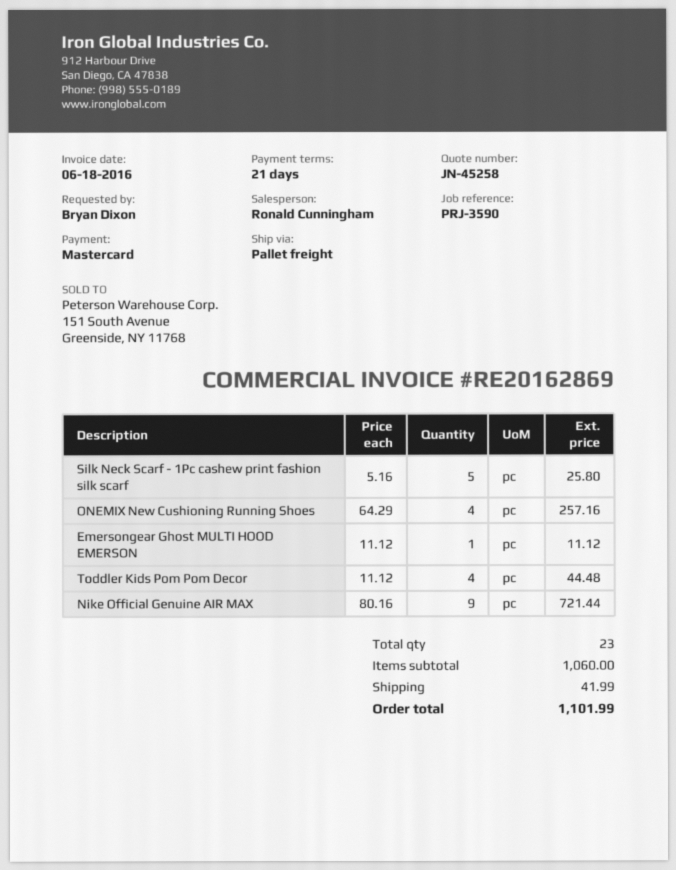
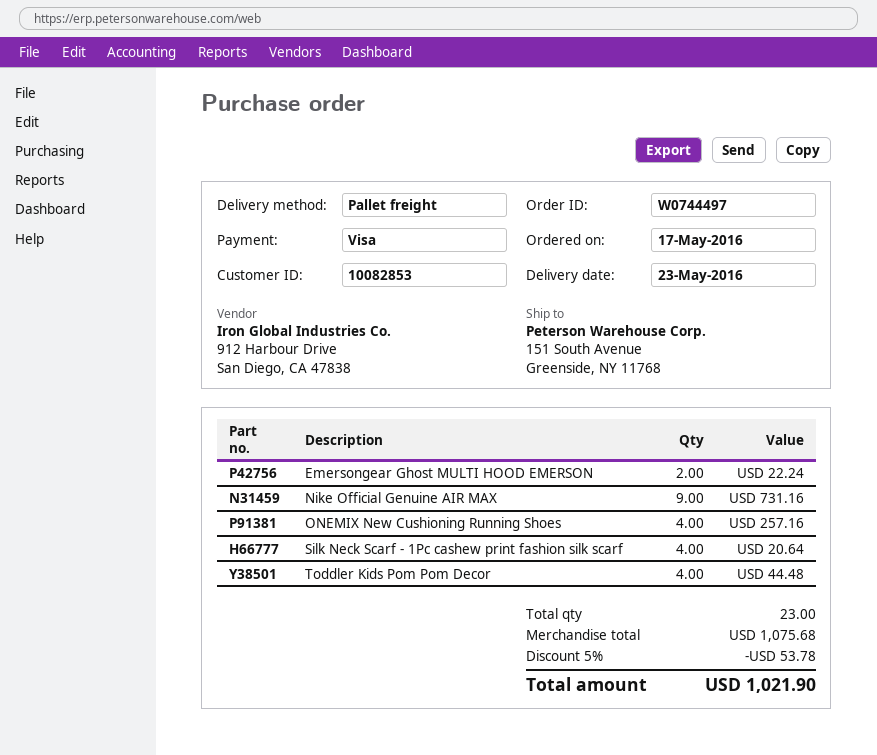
payment method: Mastercard -> Visa
Silk Neck Scarf - 1Pc cashew print fashion silk scarf: 5 for 25.80 -> 4 for 20.64
Emersongear Ghost MULTI HOOD EMERSON: 1 for 11.12 -> 2 for 22.24
Nike Official Genuine AIR MAX: 9 for 721.44 -> 9 for 731.16
subtotal: 1060.00 -> 1075.68
discount: none -> 5% = 53.78
shipping: 41.99 -> none
total: 1101.99 -> 1021.90

